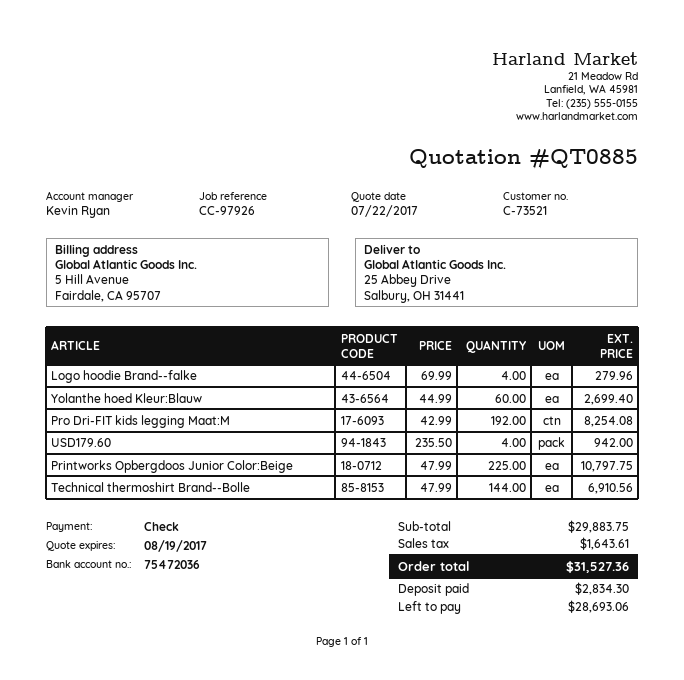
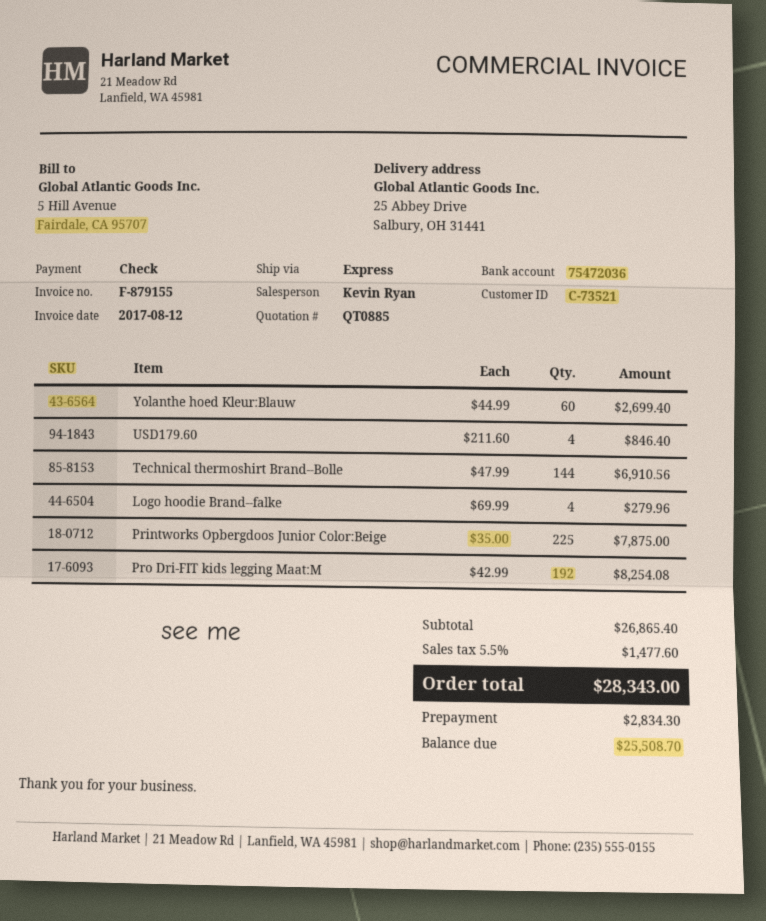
USD179.60: 4 x 235.50 = 942.00 -> 4 x 211.60 = 846.40
Printworks Opbergdoos Junior Color:Beige: 225 x 47.99 = 10797.75 -> 225 x 35.00 = 7875.00
subtotal: 29883.75 -> 26865.40
tax: 1643.61 -> 1477.60
total: 31527.36 -> 28343.00
balance: 28693.06 -> 25508.70

